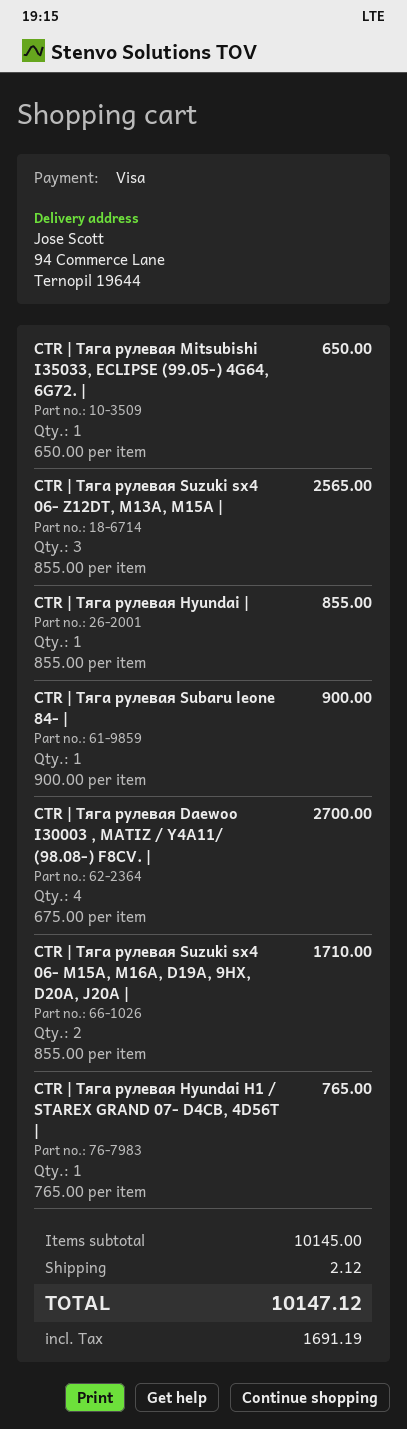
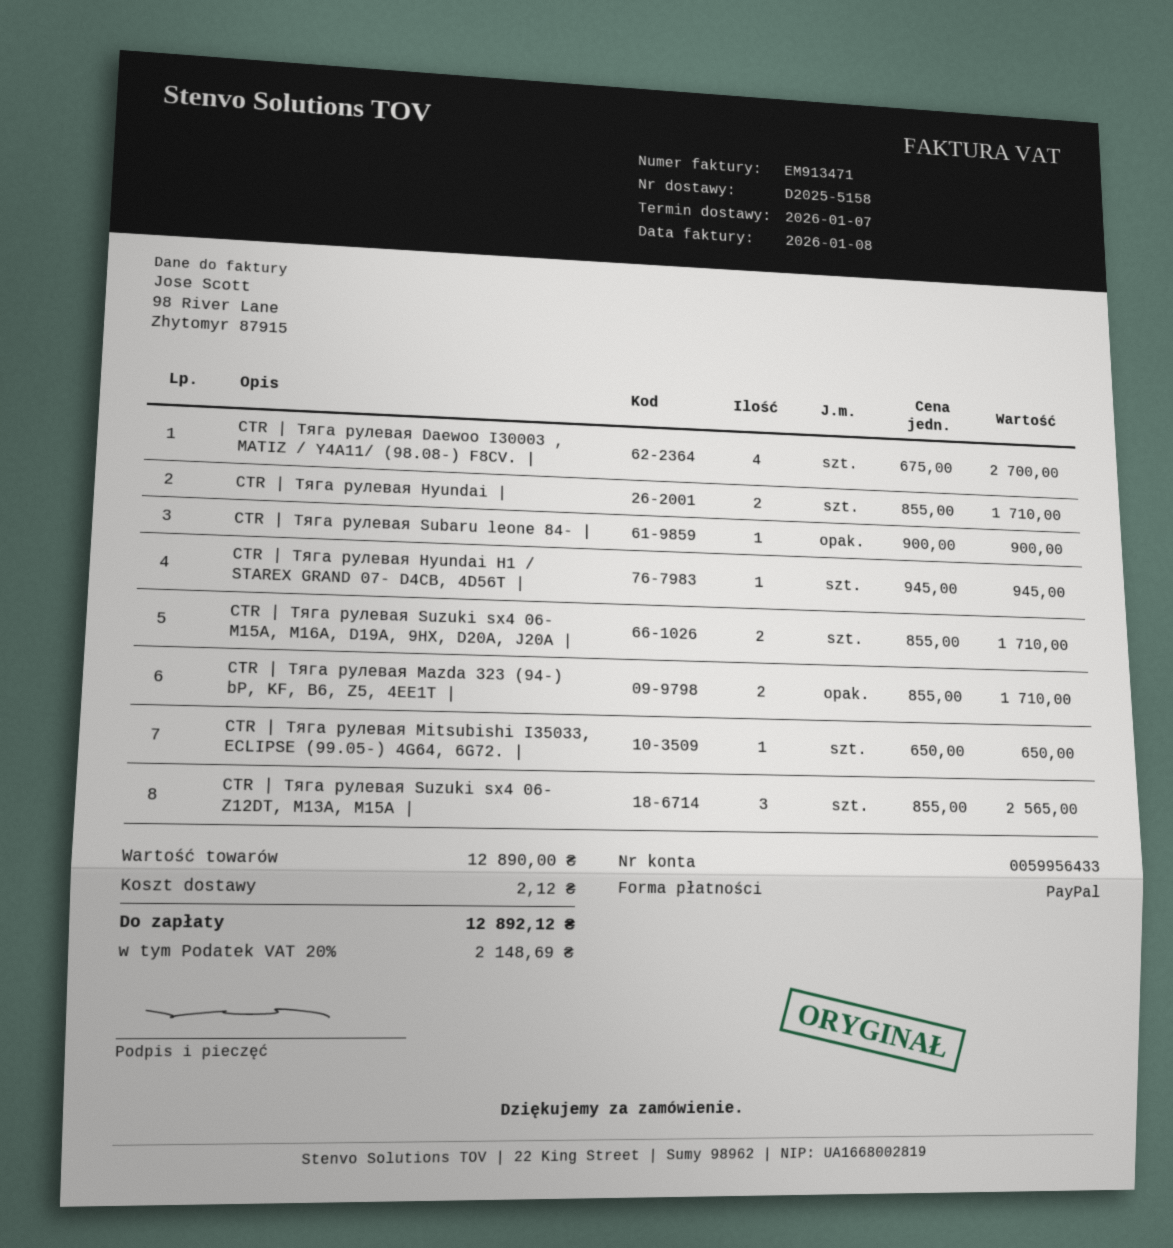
payment method: Visa -> PayPal
CTR | Тяга рулевая Hyundai |: 1 x 855.00 = 855.00 -> 2 x 855.00 = 1710.00
CTR | Тяга рулевая Hyundai H1 / STAREX GRAND 07- D4CB, 4D56T |: 1 x 765.00 = 765.00 -> 1 x 945.00 = 945.00
CTR | Тяга рулевая Mazda 323 (94-) bP, KF, B6, Z5, 4EE1T |: none -> 2 x 855.00 = 1710.00
subtotal: 10145.00 -> 12890.00
tax: 1691.19 -> 2148.69
total: 10147.12 -> 12892.12

